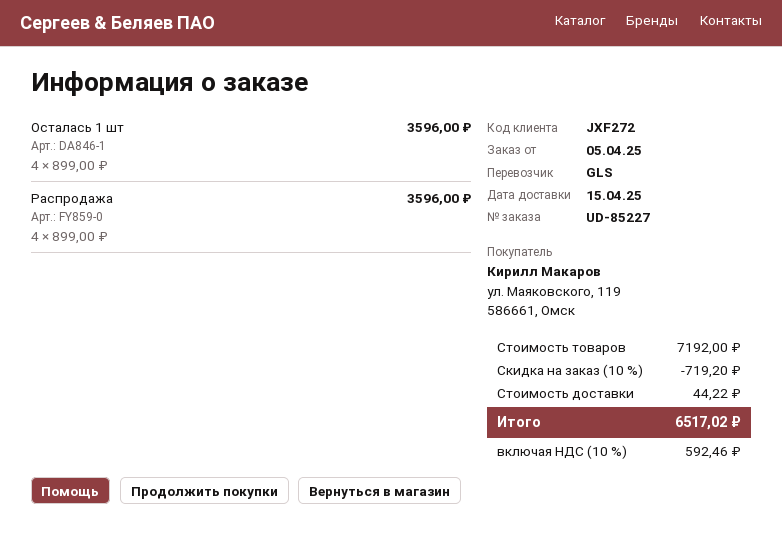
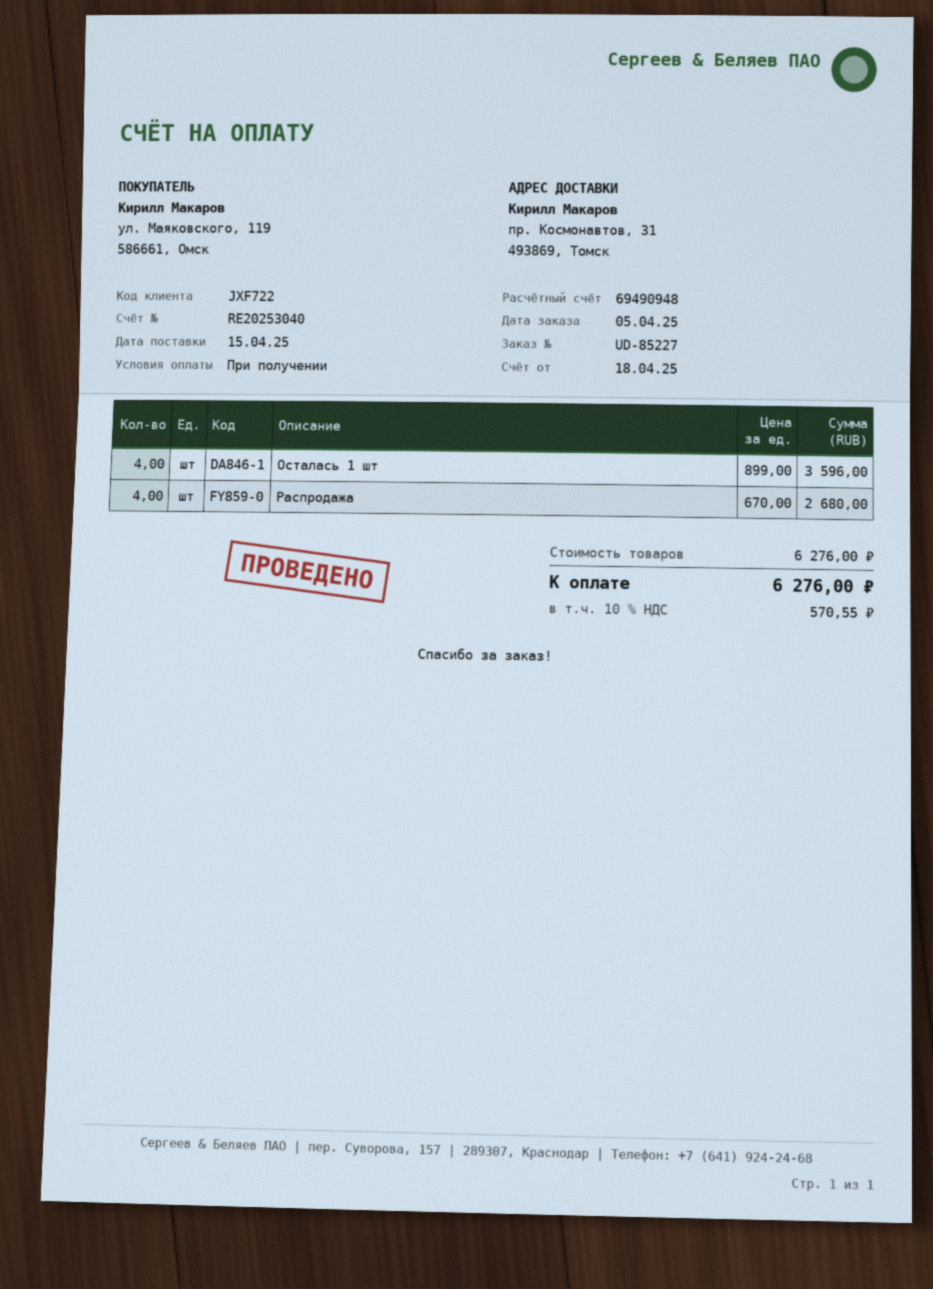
customer number: JXF272 -> JXF722
Распродажа: 4 x 899.00 = 3596.00 -> 4 x 670.00 = 2680.00
subtotal: 7192.00 -> 6276.00
discount: 10% = 719.20 -> none
shipping: 44.22 -> none
tax: 10% = 592.46 -> 10% = 570.55
total: 6517.02 -> 6276.00

